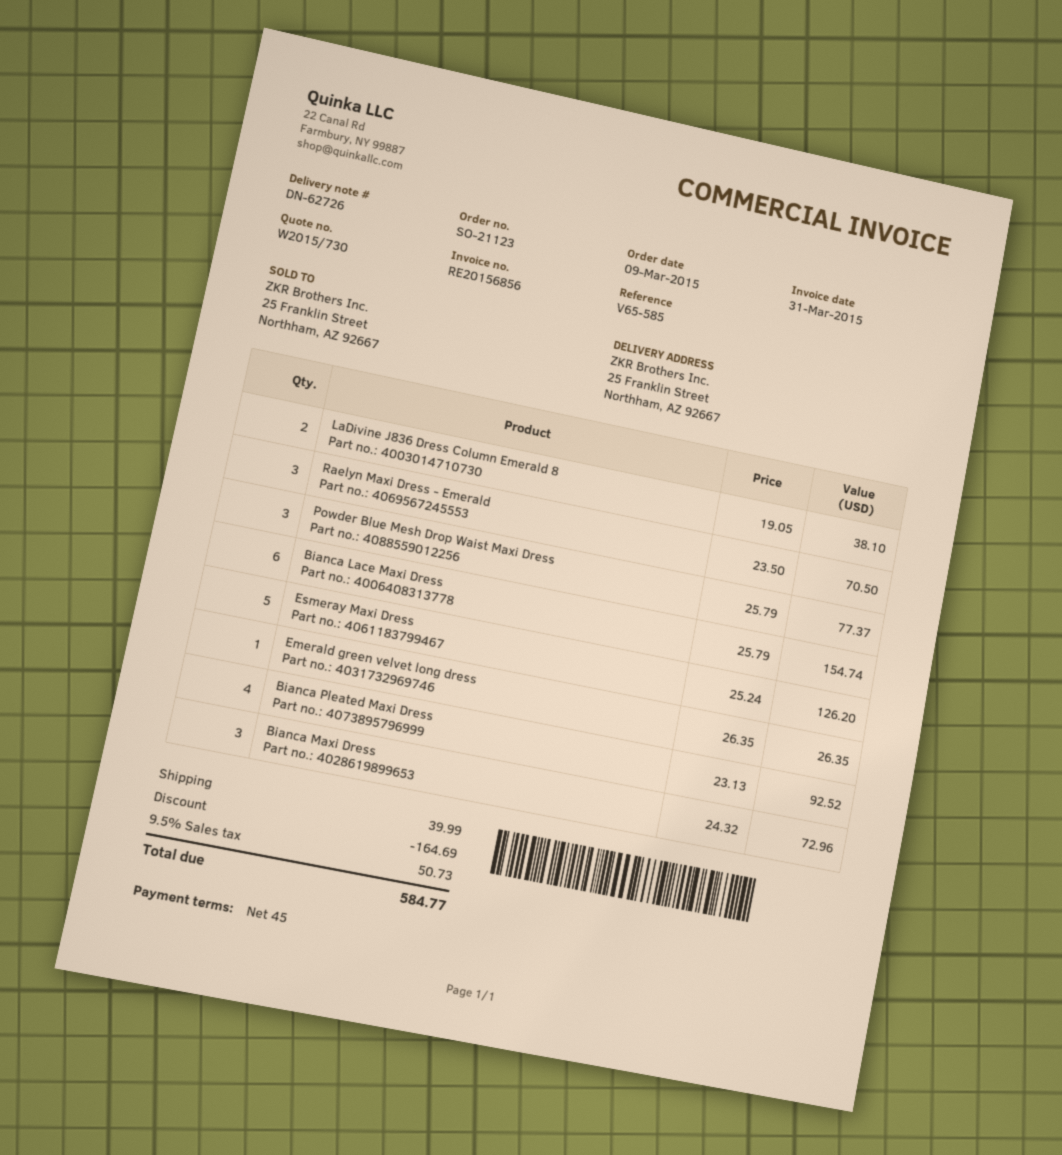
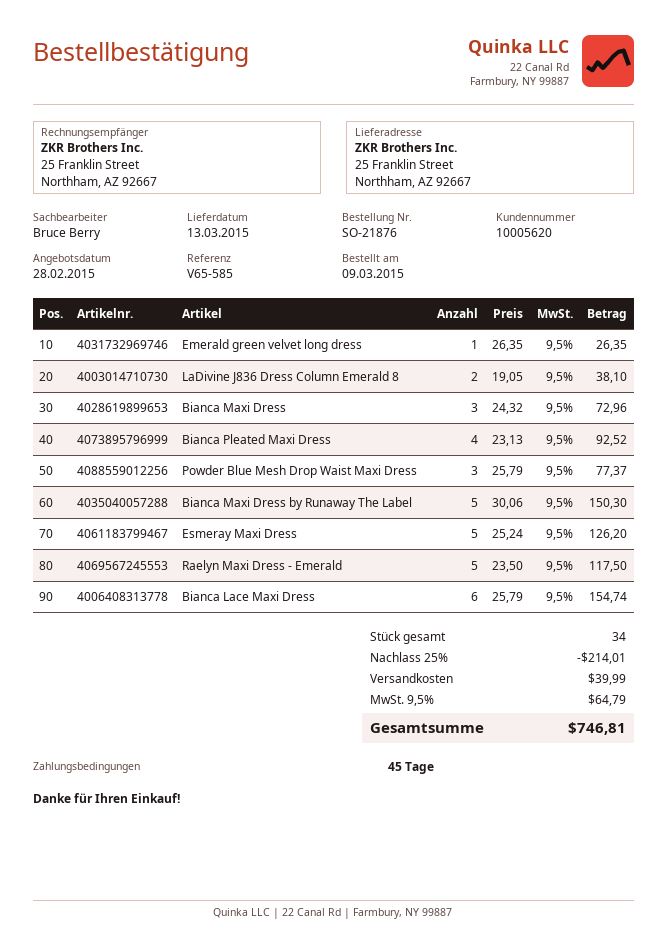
order number: SO-21123 -> SO-21876
Raelyn Maxi Dress - Emerald: 3 x 23.50 = 70.50 -> 5 x 23.50 = 117.50
Bianca Maxi Dress by Runaway The Label: none -> 5 x 30.06 = 150.30
discount: 164.69 -> 214.01
tax: 9.5% = 50.73 -> 9.5% = 64.79
total: 584.77 -> 746.81

